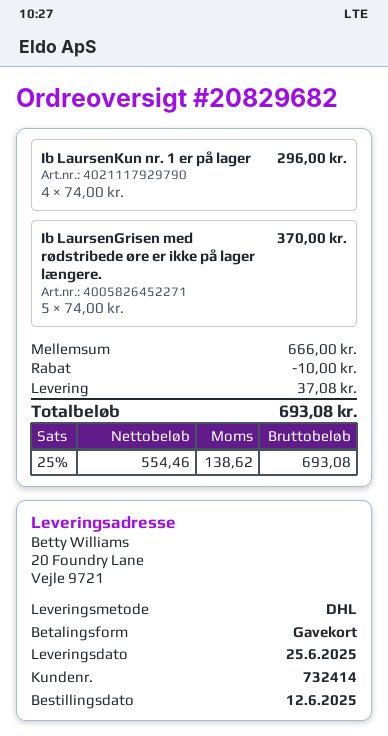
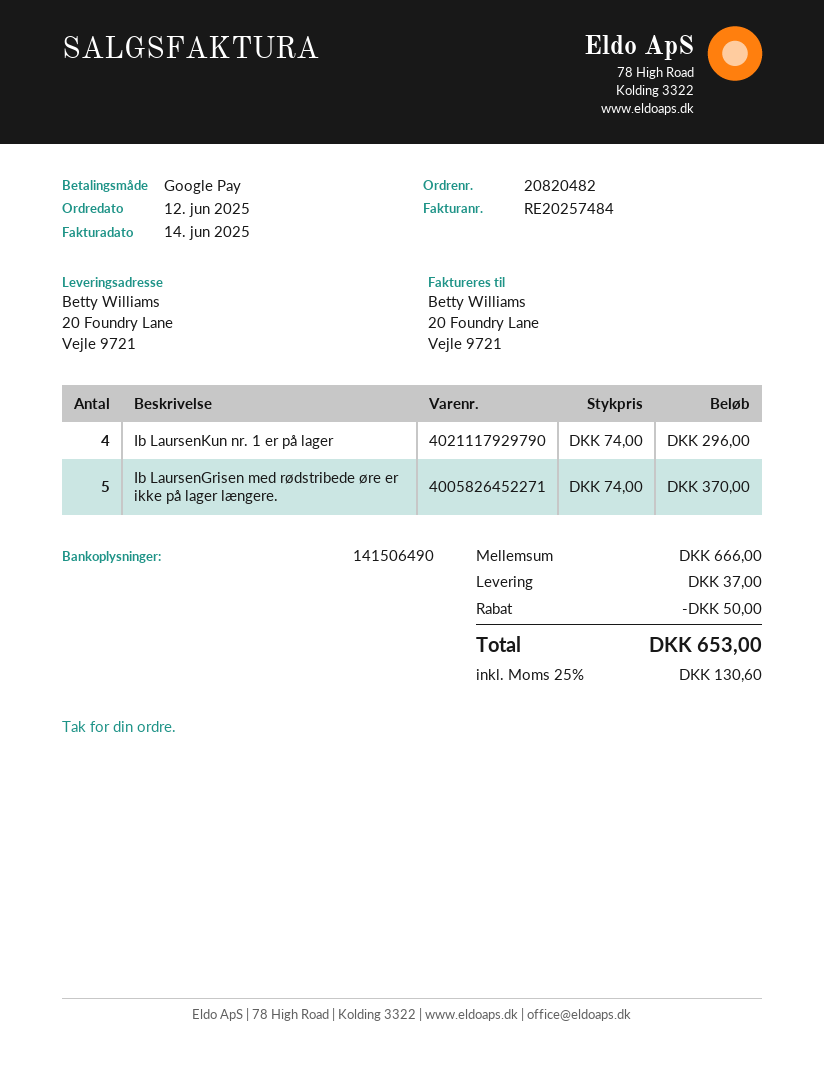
order number: 20829682 -> 20820482
payment method: gift card -> Google Pay
discount: 10.00 -> 50.00
shipping: 37.08 -> 37.00
tax: 25% = 138.62 -> 25% = 130.60
total: 693.08 -> 653.00

